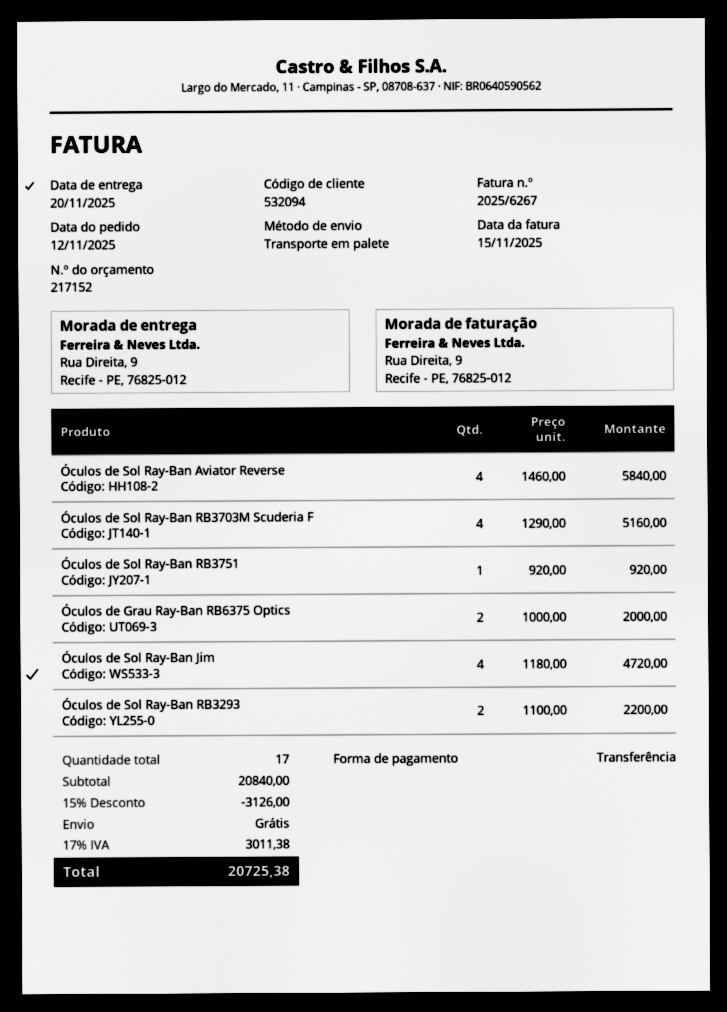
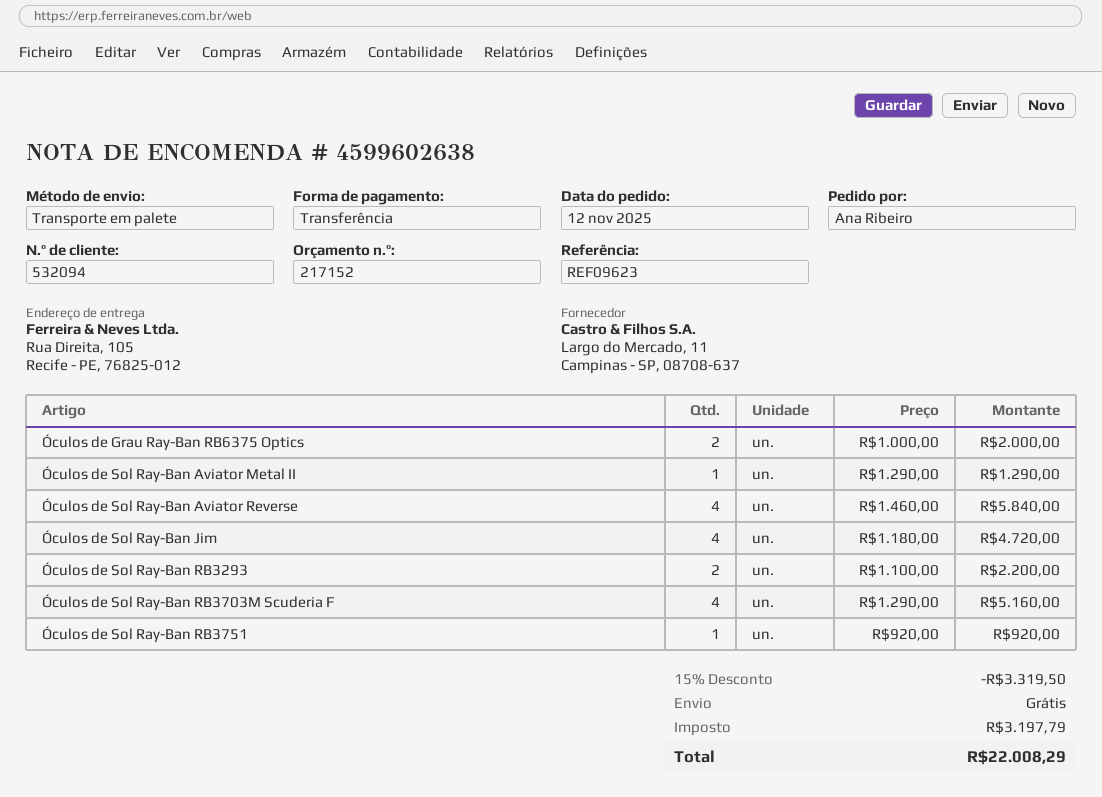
ship to: Rua Direita, 9, Recife - PE, 76825-012 -> Rua Direita, 105, Recife - PE, 76825-012
Óculos de Sol Ray-Ban Aviator Metal II: none -> 1 x 1290.00 = 1290.00
discount: 15% = 3126.00 -> 15% = 3319.50
tax: 3011.38 -> 3197.79
total: 20725.38 -> 22008.29

